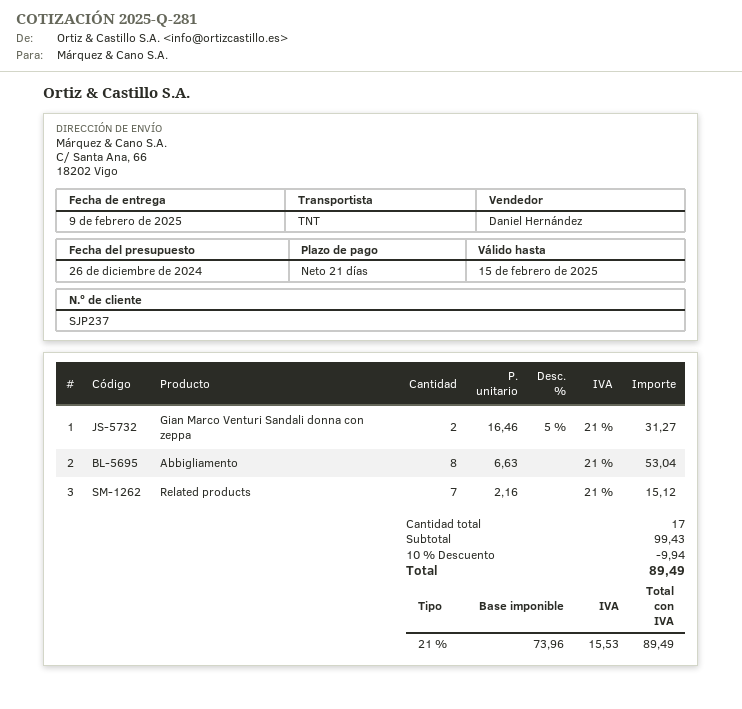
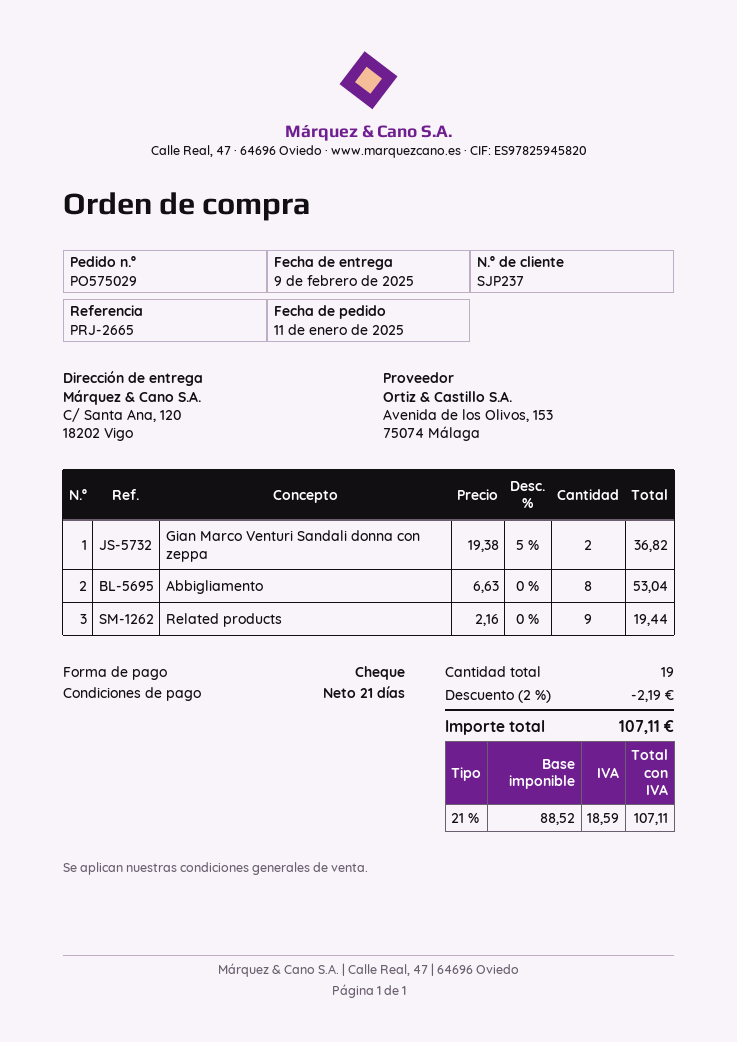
ship to: C/ Santa Ana, 66, 18202 Vigo -> C/ Santa Ana, 120, 18202 Vigo
Gian Marco Venturi Sandali donna con zeppa: 2 x 16.46 - 5% = 31.27 -> 2 x 19.38 - 5% = 36.82
Related products: 7 x 2.16 = 15.12 -> 9 x 2.16 = 19.44
total quantity: 17 -> 19
discount: 10% = 9.94 -> 2% = 2.19
net: 73.96 -> 88.52
tax: 21% = 15.53 -> 21% = 18.59
total: 89.49 -> 107.11

